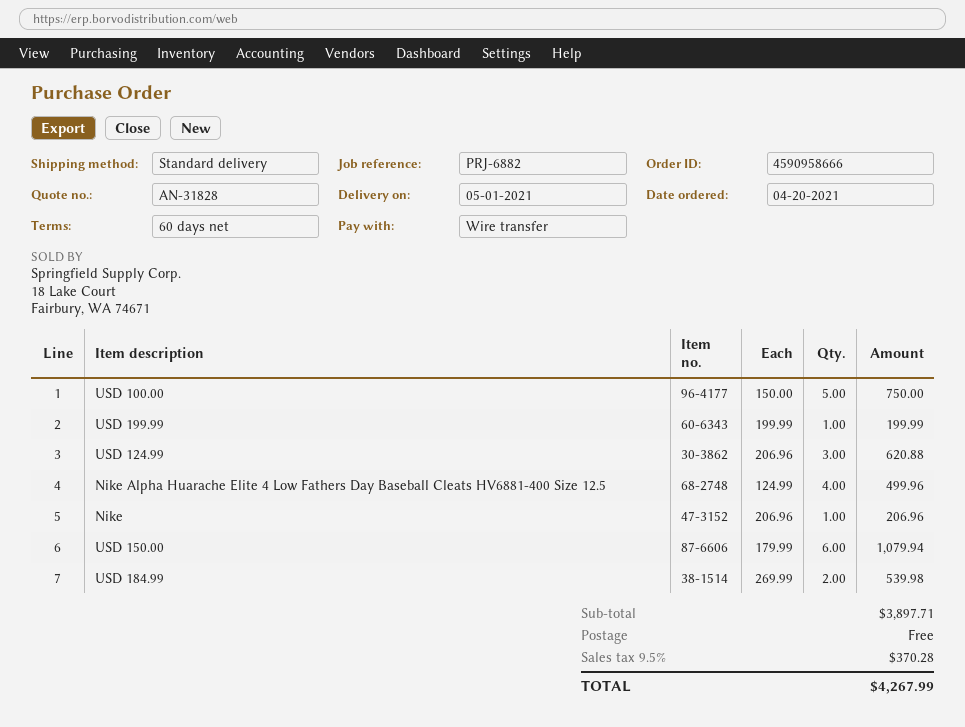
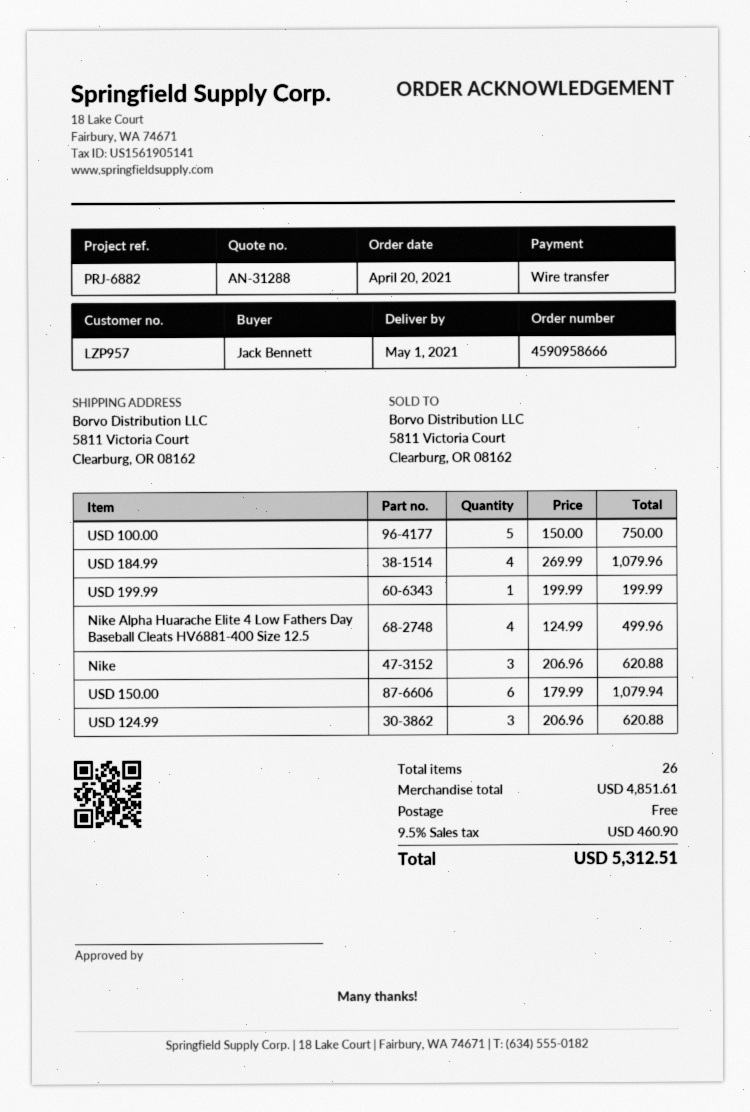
quote number: AN-31828 -> AN-31288
Nike: 1 x 206.96 = 206.96 -> 3 x 206.96 = 620.88
USD 184.99: 2 x 269.99 = 539.98 -> 4 x 269.99 = 1079.96
subtotal: 3897.71 -> 4851.61
tax: 9.5% = 370.28 -> 9.5% = 460.90
total: 4267.99 -> 5312.51

